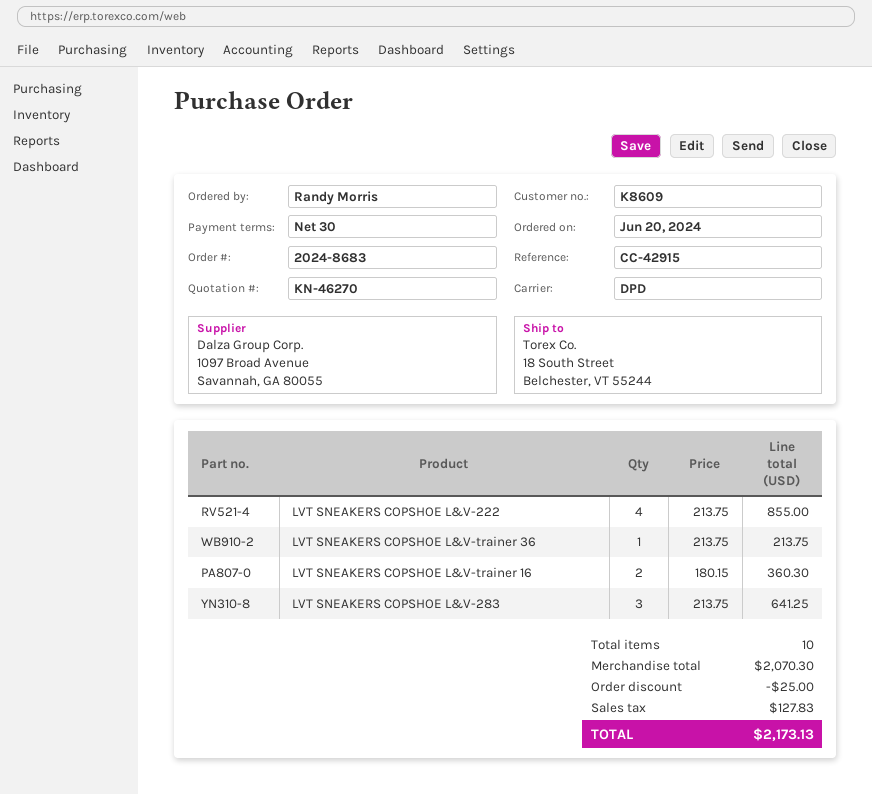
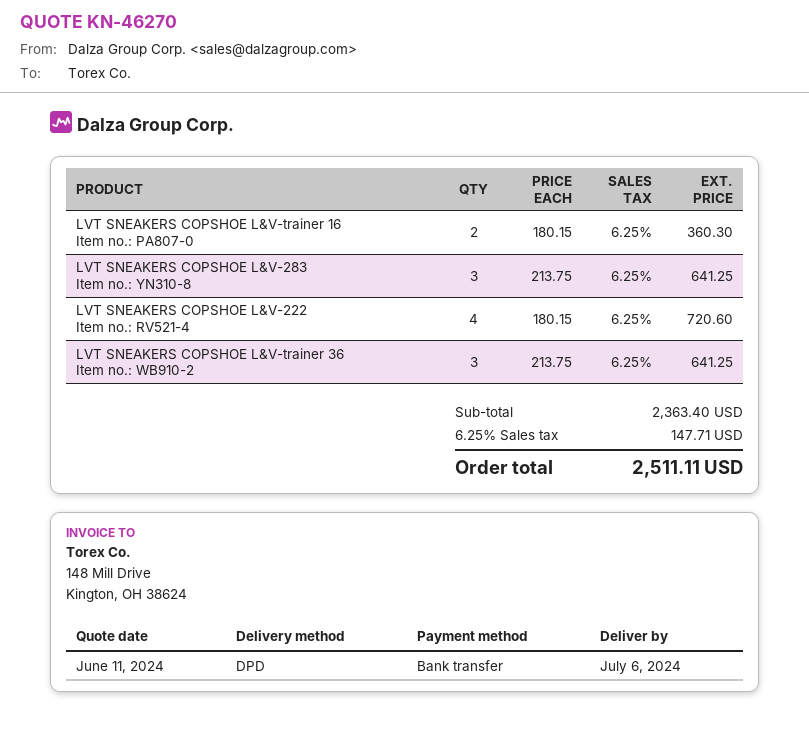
LVT SNEAKERS COPSHOE L&V-222: 4 x 213.75 = 855.00 -> 4 x 180.15 = 720.60
LVT SNEAKERS COPSHOE L&V-trainer 36: 1 x 213.75 = 213.75 -> 3 x 213.75 = 641.25
subtotal: 2070.30 -> 2363.40
discount: 25.00 -> none
tax: 127.83 -> 147.71
total: 2173.13 -> 2511.11

